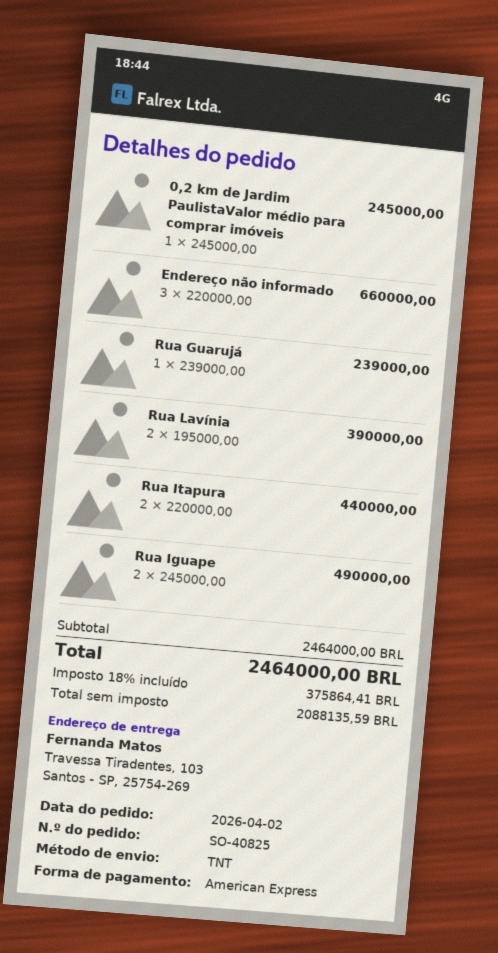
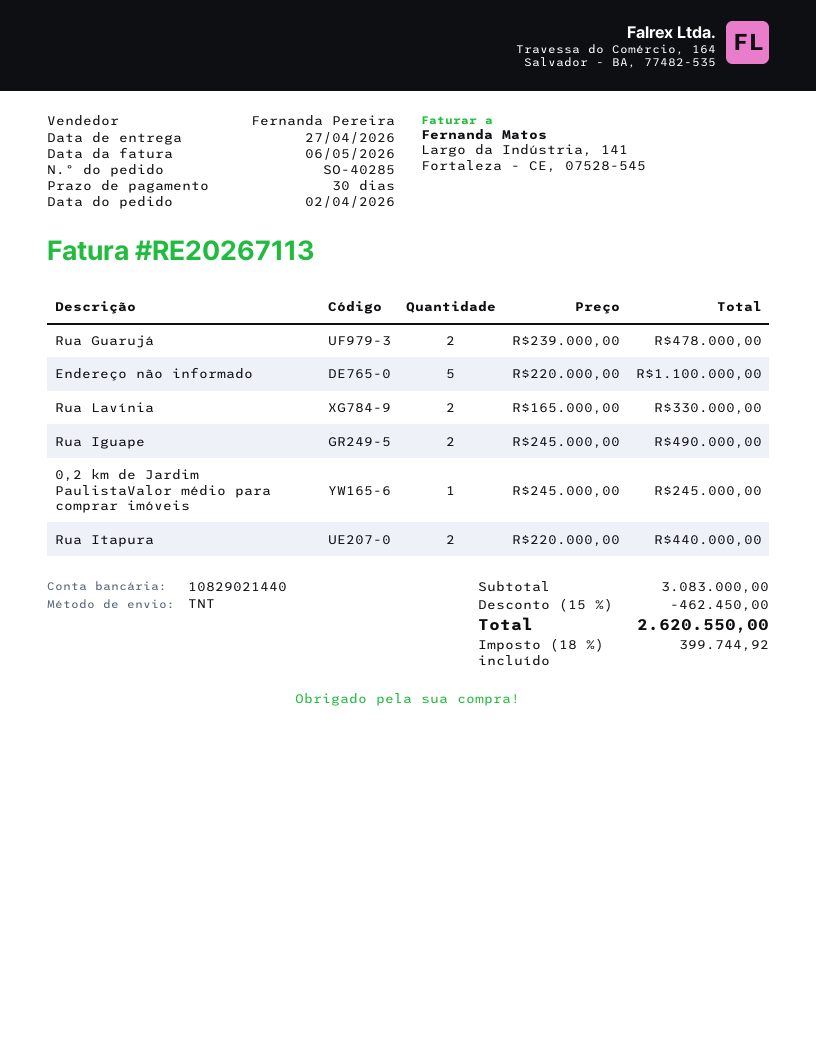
order number: SO-40825 -> SO-40285
Endereço não informado: 3 x 220000.00 = 660000.00 -> 5 x 220000.00 = 1100000.00
Rua Guarujá: 1 x 239000.00 = 239000.00 -> 2 x 239000.00 = 478000.00
Rua Lavínia: 2 x 195000.00 = 390000.00 -> 2 x 165000.00 = 330000.00
subtotal: 2464000.00 -> 3083000.00
discount: none -> 15% = 462450.00
tax: 18% = 375864.41 -> 18% = 399744.92
total: 2464000.00 -> 2620550.00

